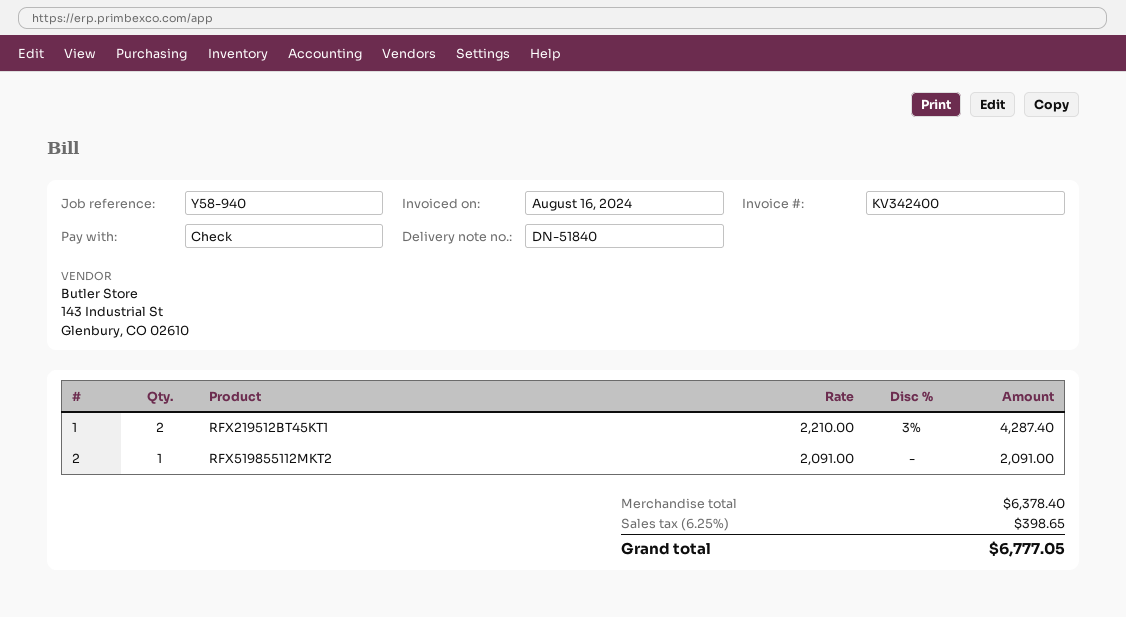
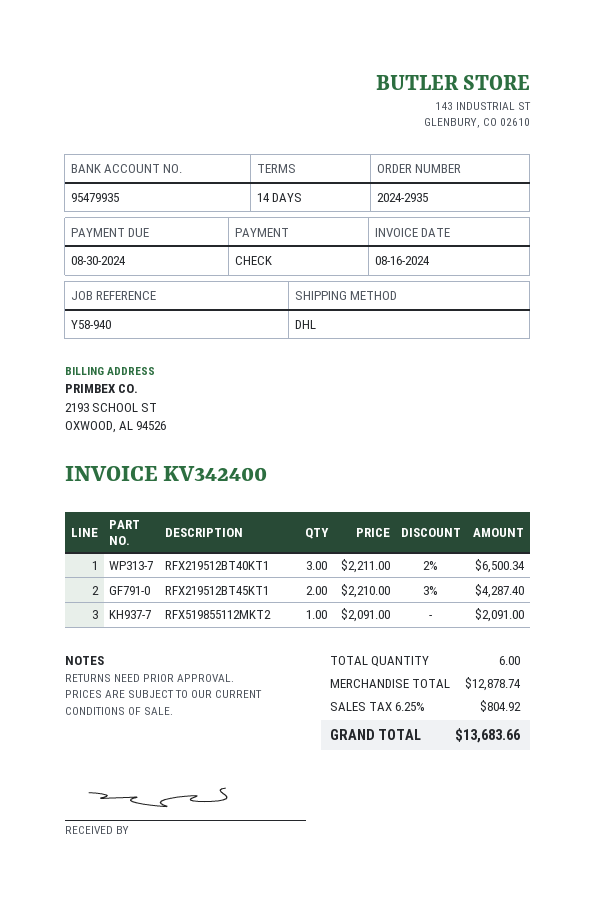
RFX219512BT40KT1: none -> 3 x 2211.00 - 2% = 6500.34
subtotal: 6378.40 -> 12878.74
tax: 6.25% = 398.65 -> 6.25% = 804.92
total: 6777.05 -> 13683.66

